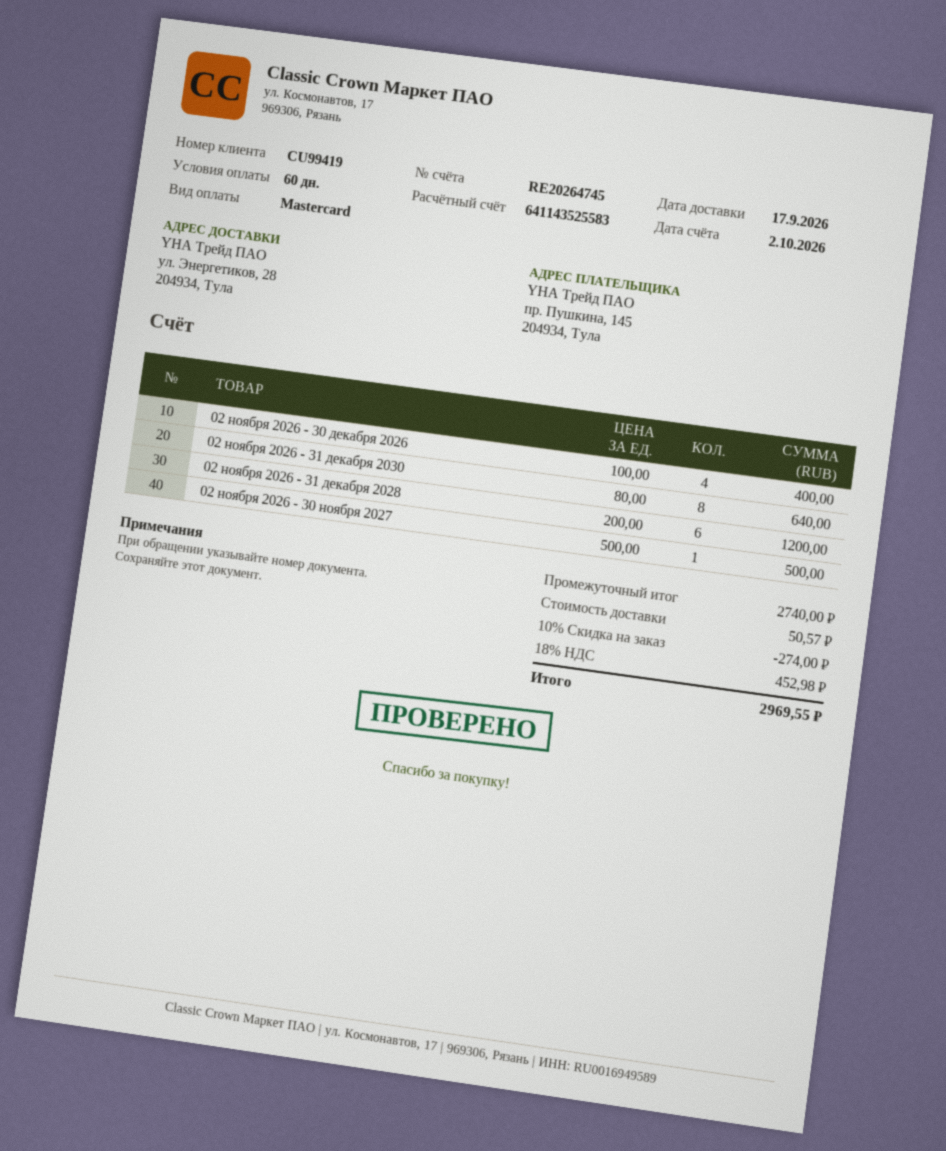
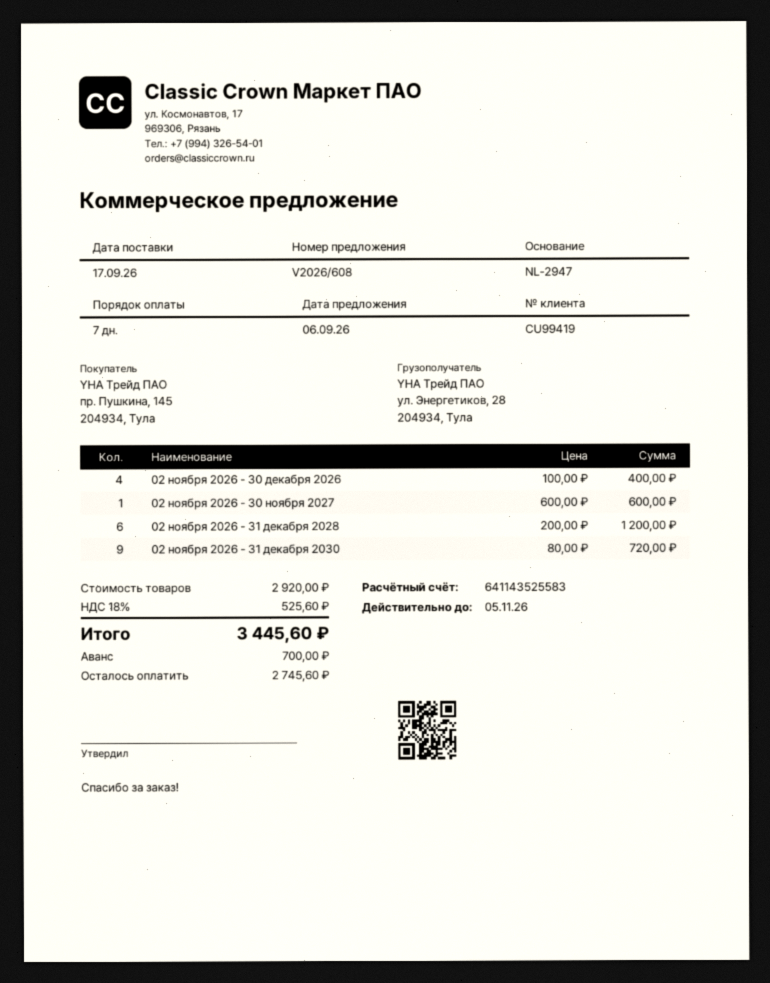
payment terms: 60 days -> 7 days
02 ноября 2026 - 31 декабря 2030: 8 x 80.00 = 640.00 -> 9 x 80.00 = 720.00
02 ноября 2026 - 30 ноября 2027: 1 x 500.00 = 500.00 -> 1 x 600.00 = 600.00
subtotal: 2740.00 -> 2920.00
discount: 10% = 274.00 -> none
shipping: 50.57 -> none
tax: 18% = 452.98 -> 18% = 525.60
total: 2969.55 -> 3445.60

